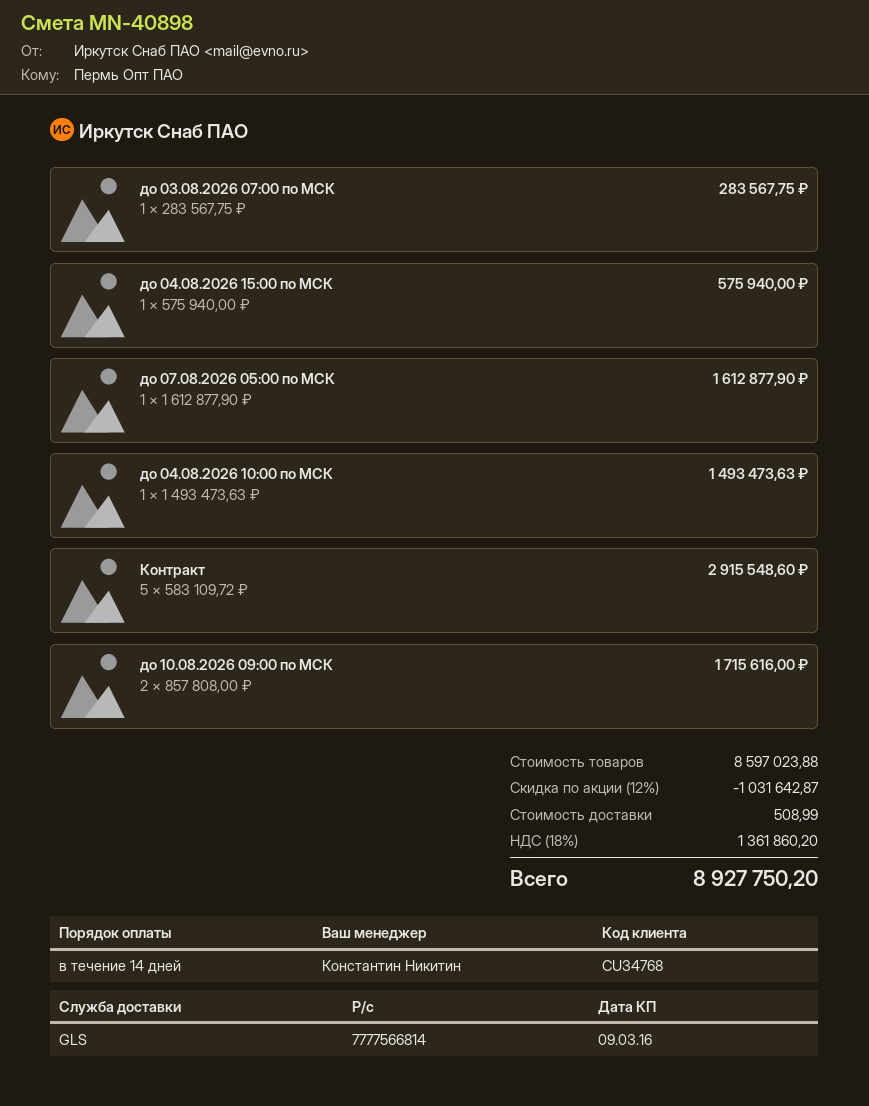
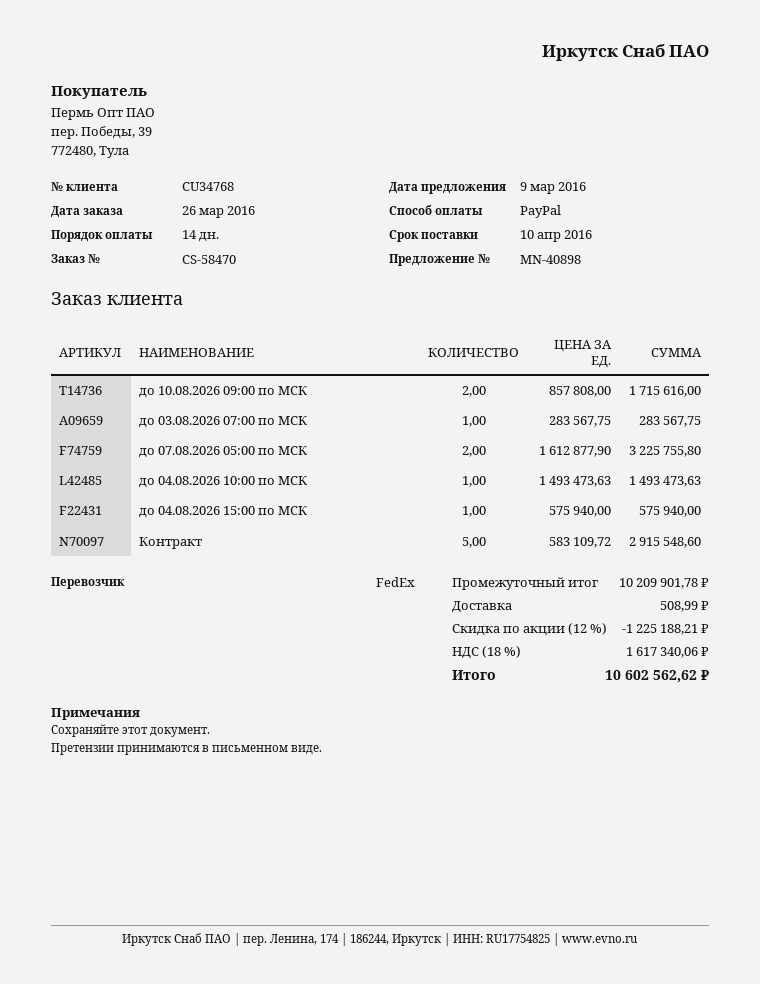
shipping method: GLS -> FedEx
до 07.08.2026 05:00 по МСК: 1 x 1612877.90 = 1612877.90 -> 2 x 1612877.90 = 3225755.80
subtotal: 8597023.88 -> 10209901.78
discount: 12% = 1031642.87 -> 12% = 1225188.21
tax: 18% = 1361860.20 -> 18% = 1617340.06
total: 8927750.20 -> 10602562.62

